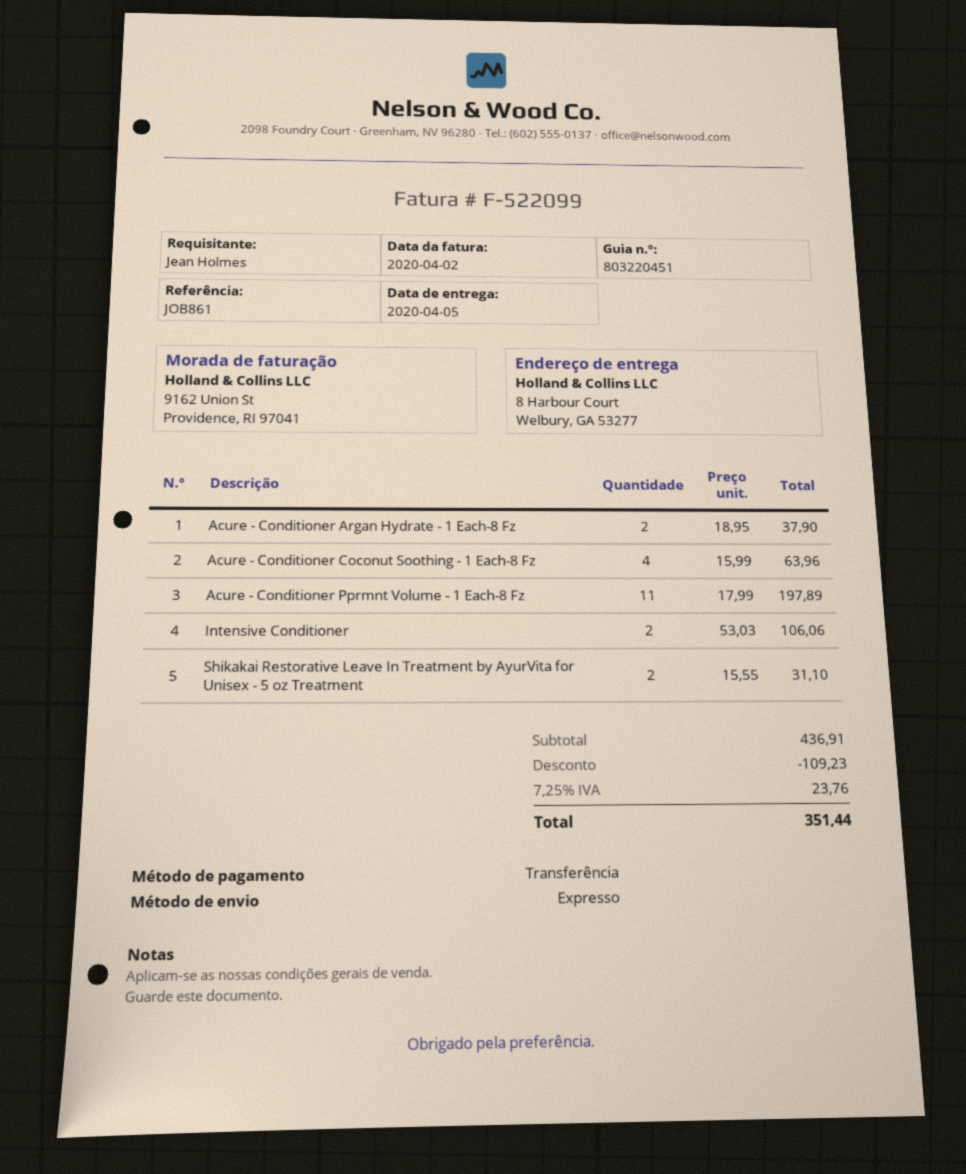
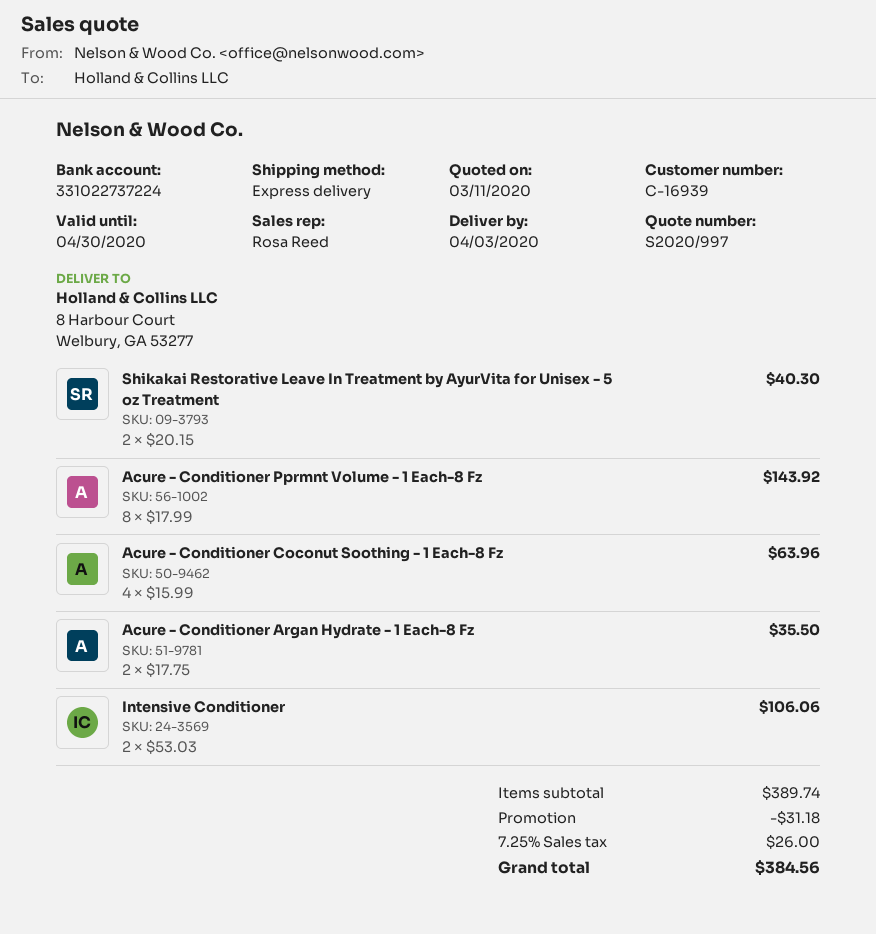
delivery date: 2020-04-05 -> 2020-04-03
Acure - Conditioner Argan Hydrate - 1 Each-8 Fz: 2 x 18.95 = 37.90 -> 2 x 17.75 = 35.50
Acure - Conditioner Pprmnt Volume - 1 Each-8 Fz: 11 x 17.99 = 197.89 -> 8 x 17.99 = 143.92
Shikakai Restorative Leave In Treatment by AyurVita for Unisex - 5 oz Treatment: 2 x 15.55 = 31.10 -> 2 x 20.15 = 40.30
subtotal: 436.91 -> 389.74
discount: 109.23 -> 31.18
tax: 7.25% = 23.76 -> 7.25% = 26.00
total: 351.44 -> 384.56

